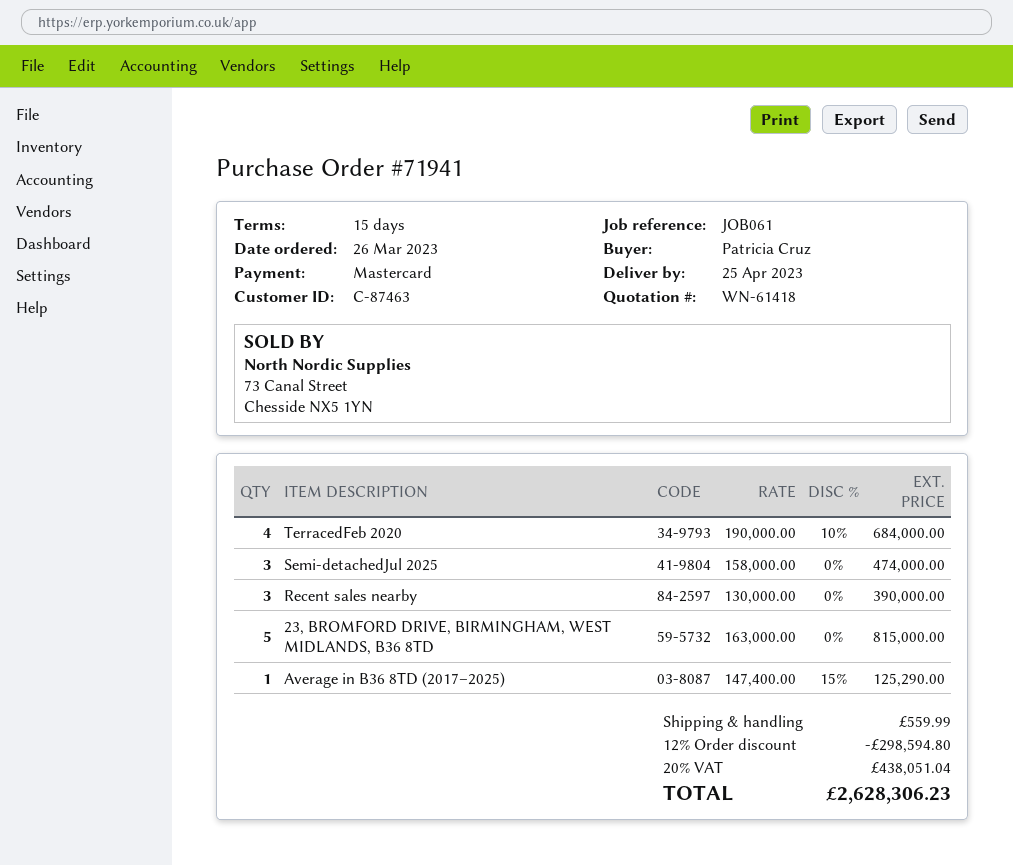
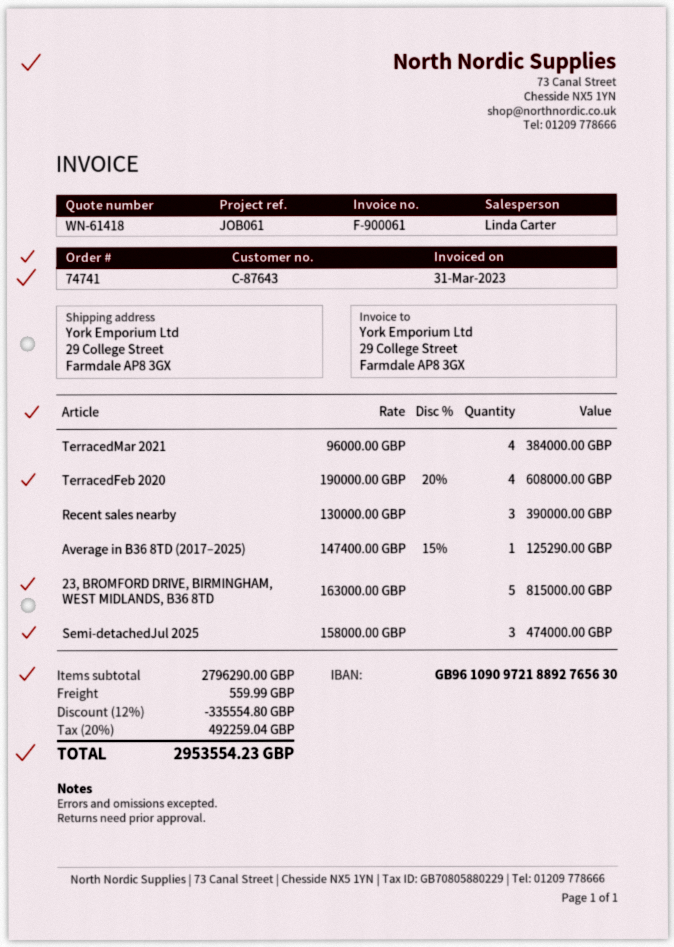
order number: 71941 -> 74741
customer number: C-87463 -> C-87643
TerracedFeb 2020: 4 x 190000.00 - 10% = 684000.00 -> 4 x 190000.00 - 20% = 608000.00
TerracedMar 2021: none -> 4 x 96000.00 = 384000.00
discount: 12% = 298594.80 -> 12% = 335554.80
tax: 20% = 438051.04 -> 20% = 492259.04
total: 2628306.23 -> 2953554.23

